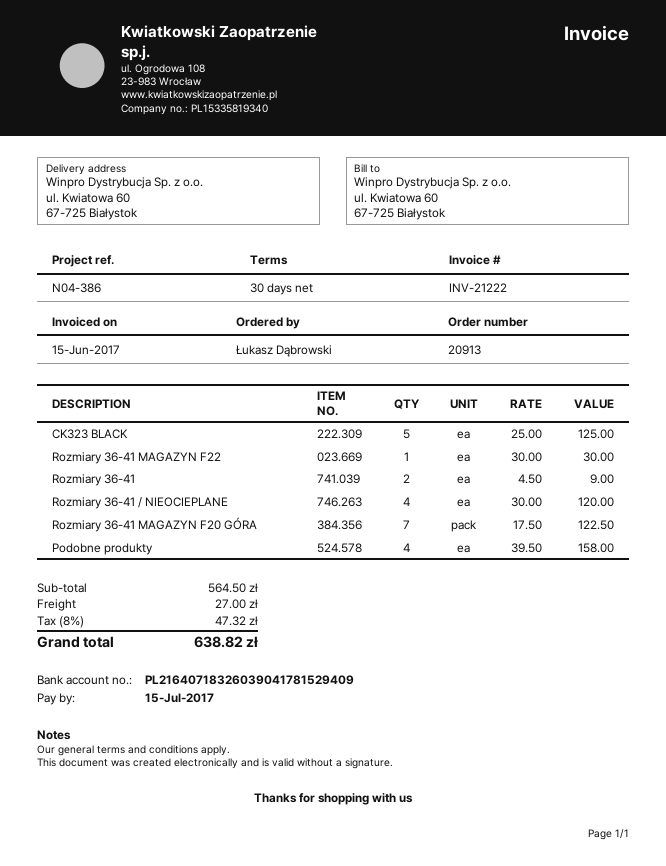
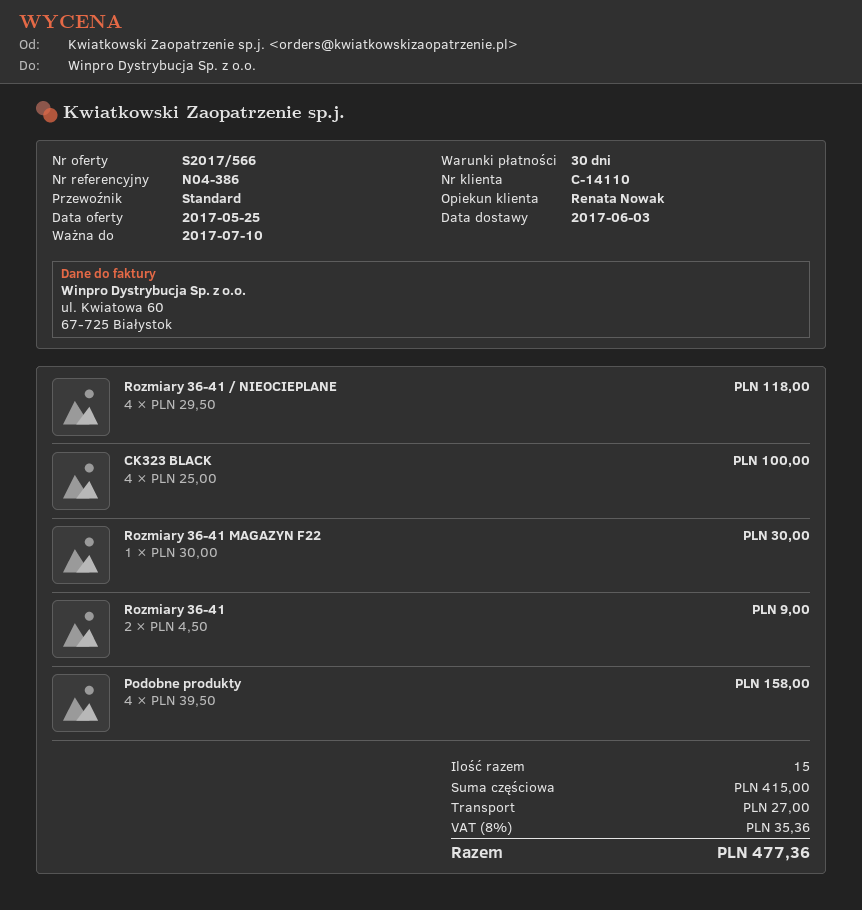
CK323 BLACK: 5 x 25.00 = 125.00 -> 4 x 25.00 = 100.00
Rozmiary 36-41 / NIEOCIEPLANE: 4 x 30.00 = 120.00 -> 4 x 29.50 = 118.00
Rozmiary 36-41 MAGAZYN F20 GÓRA: 7 x 17.50 = 122.50 -> none
subtotal: 564.50 -> 415.00
tax: 8% = 47.32 -> 8% = 35.36
total: 638.82 -> 477.36

